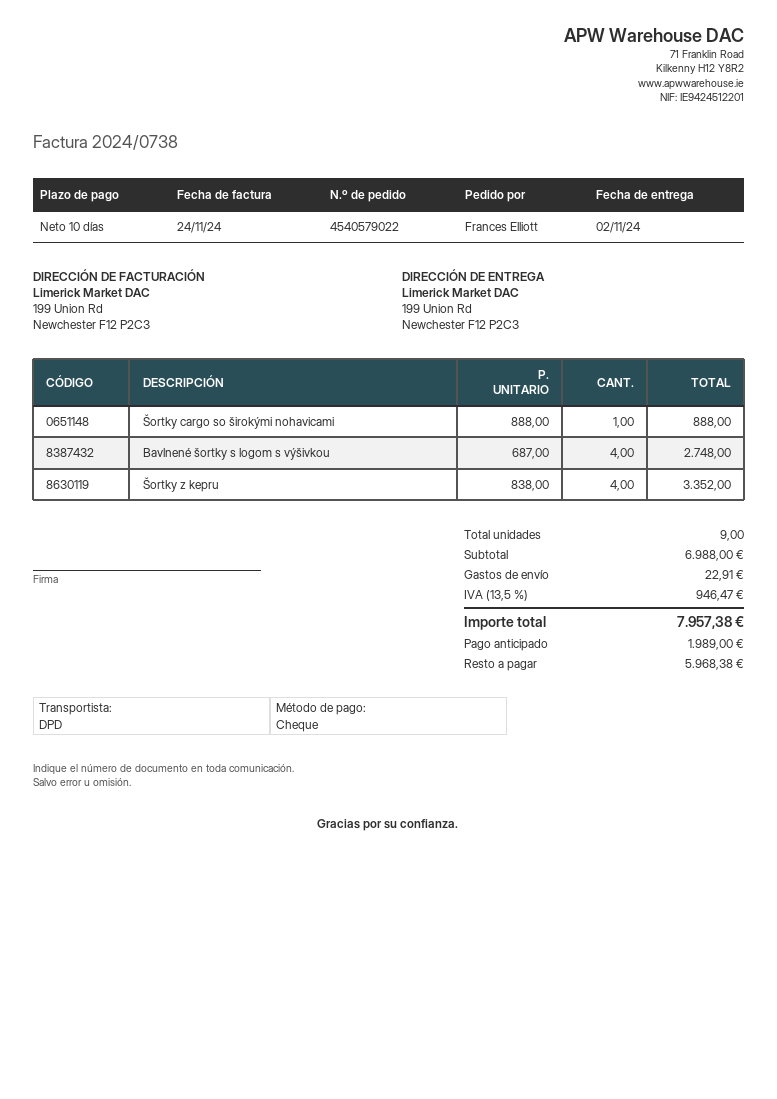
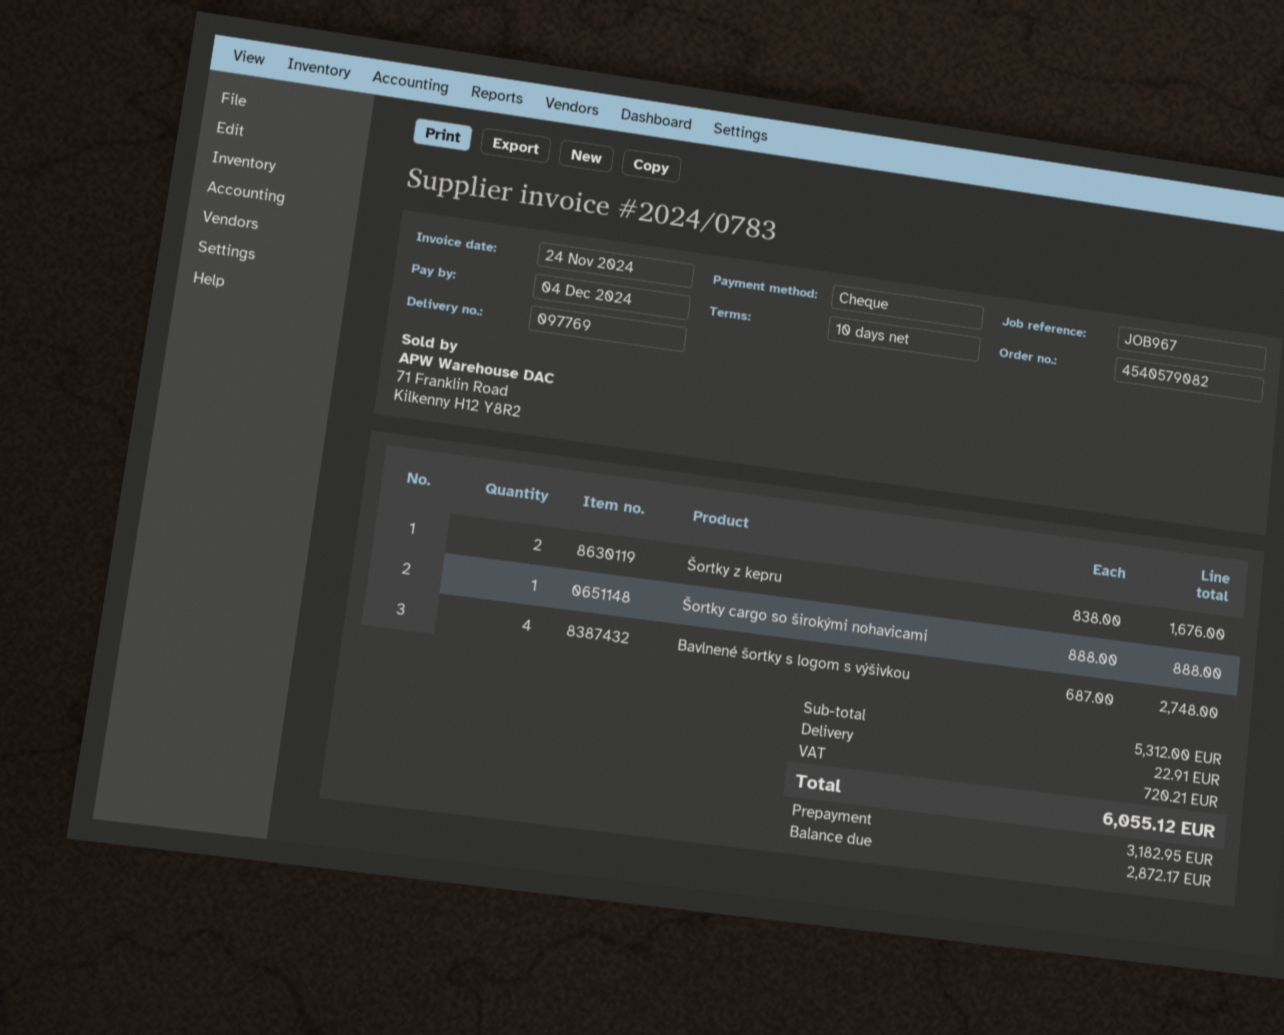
order number: 4540579022 -> 4540579082
invoice number: 2024/0738 -> 2024/0783
Šortky z kepru: 4 x 838.00 = 3352.00 -> 2 x 838.00 = 1676.00
subtotal: 6988.00 -> 5312.00
tax: 946.47 -> 720.21
total: 7957.38 -> 6055.12
deposit: 1989.00 -> 3182.95
balance: 5968.38 -> 2872.17

